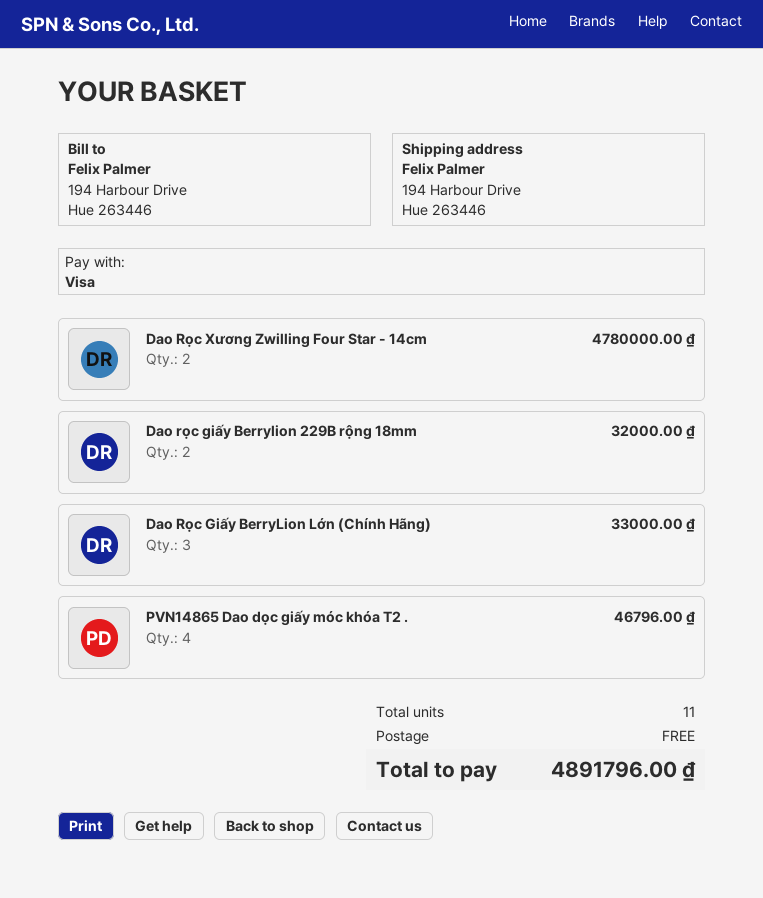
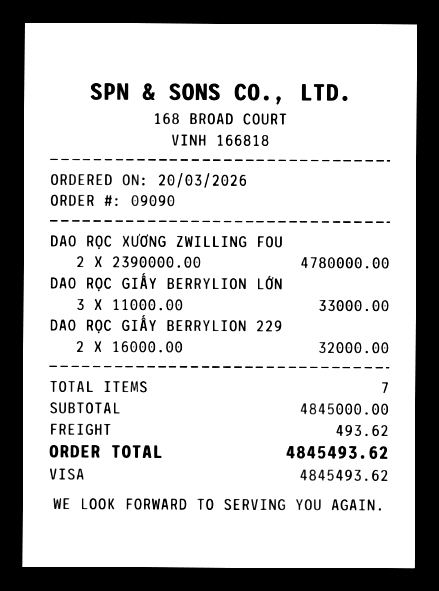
PVN14865 Dao dọc giấy móc khóa T2 .: 4 for 46796.00 -> none
total quantity: 11 -> 7
shipping: 0.00 -> 493.62
total: 4891796.00 -> 4845493.62

